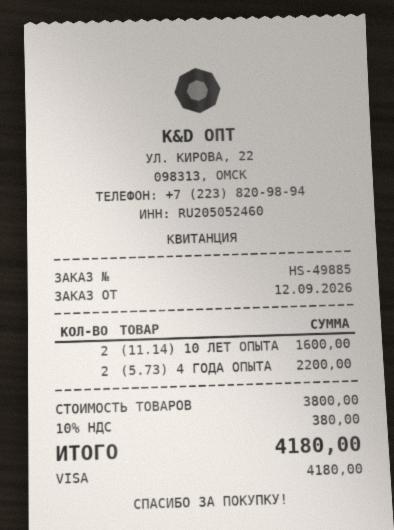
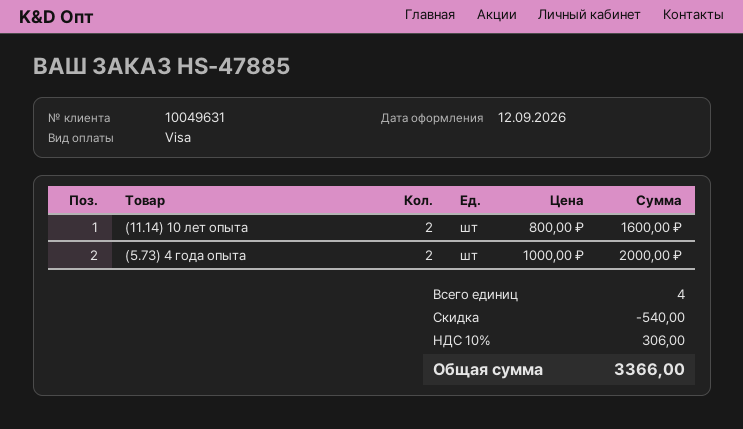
order number: HS-49885 -> HS-47885
(5.73) 4 ГОДА ОПЫТА: 2 for 2200.00 -> 2 for 2000.00
discount: none -> 540.00
tax: 10% = 380.00 -> 10% = 306.00
total: 4180.00 -> 3366.00

